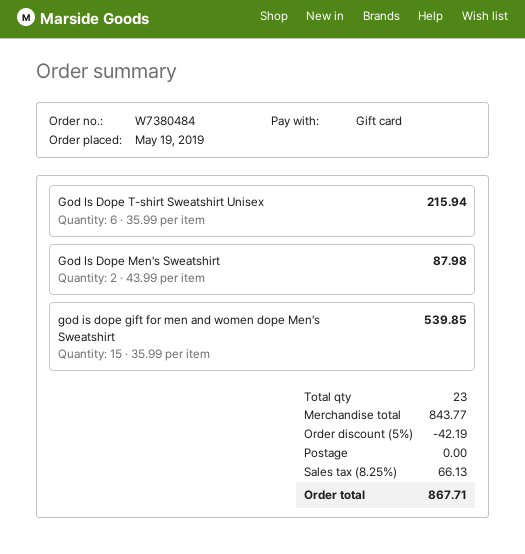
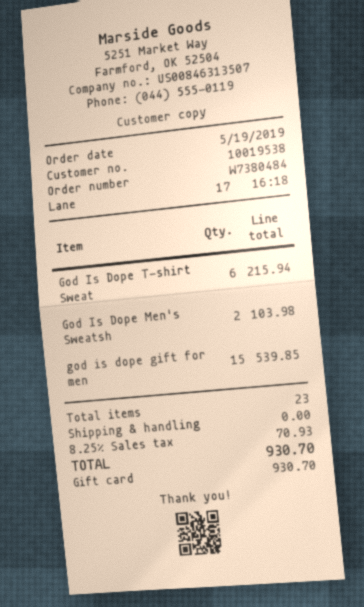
God Is Dope Men's Sweatshirt: 2 for 87.98 -> 2 for 103.98
discount: 5% = 42.19 -> none
tax: 8.25% = 66.13 -> 8.25% = 70.93
total: 867.71 -> 930.70

